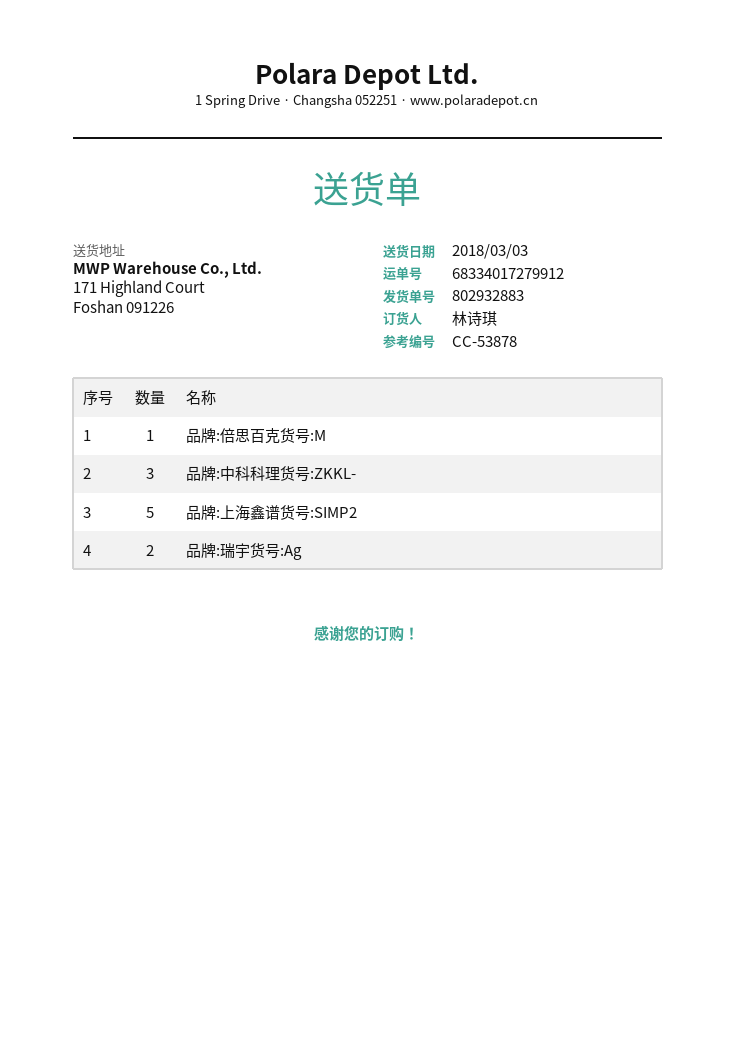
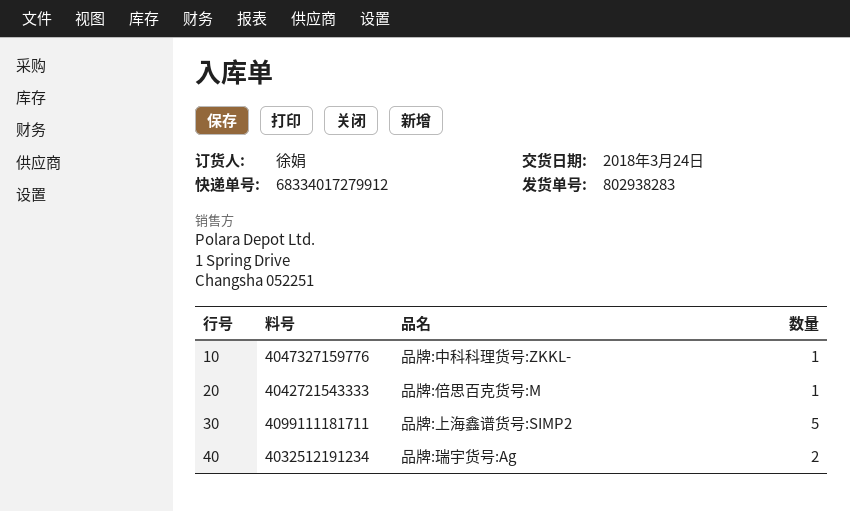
delivery note number: 802932883 -> 802938283
delivery date: 2018-03-03 -> 2018-03-24
ordered by: 林诗琪 -> 徐娟
品牌:中科科理货号:ZKKL-: 3 -> 1

